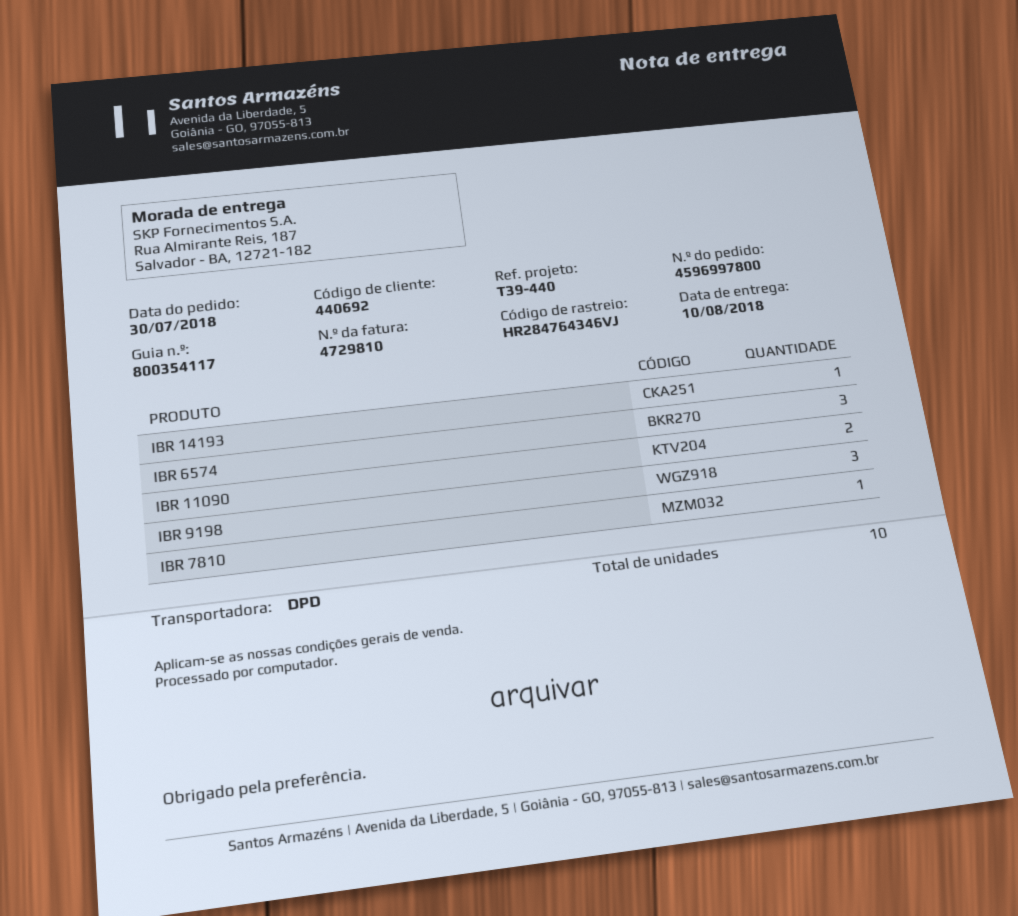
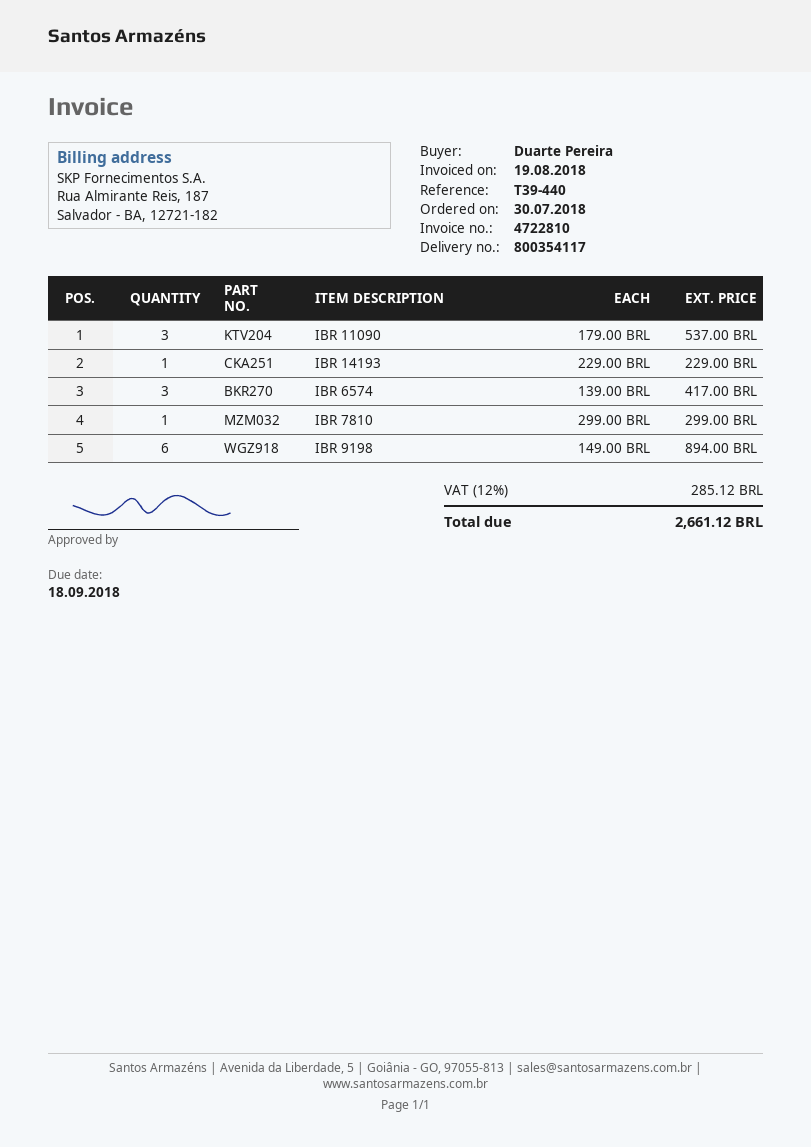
invoice number: 4729810 -> 4722810
IBR 11090: 2 -> 3
IBR 9198: 3 -> 6

